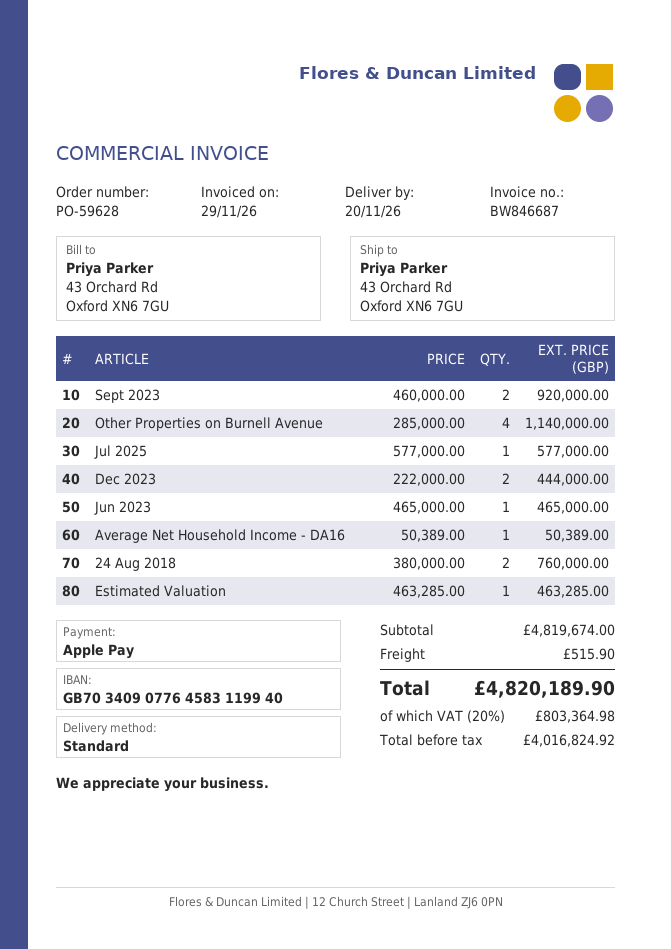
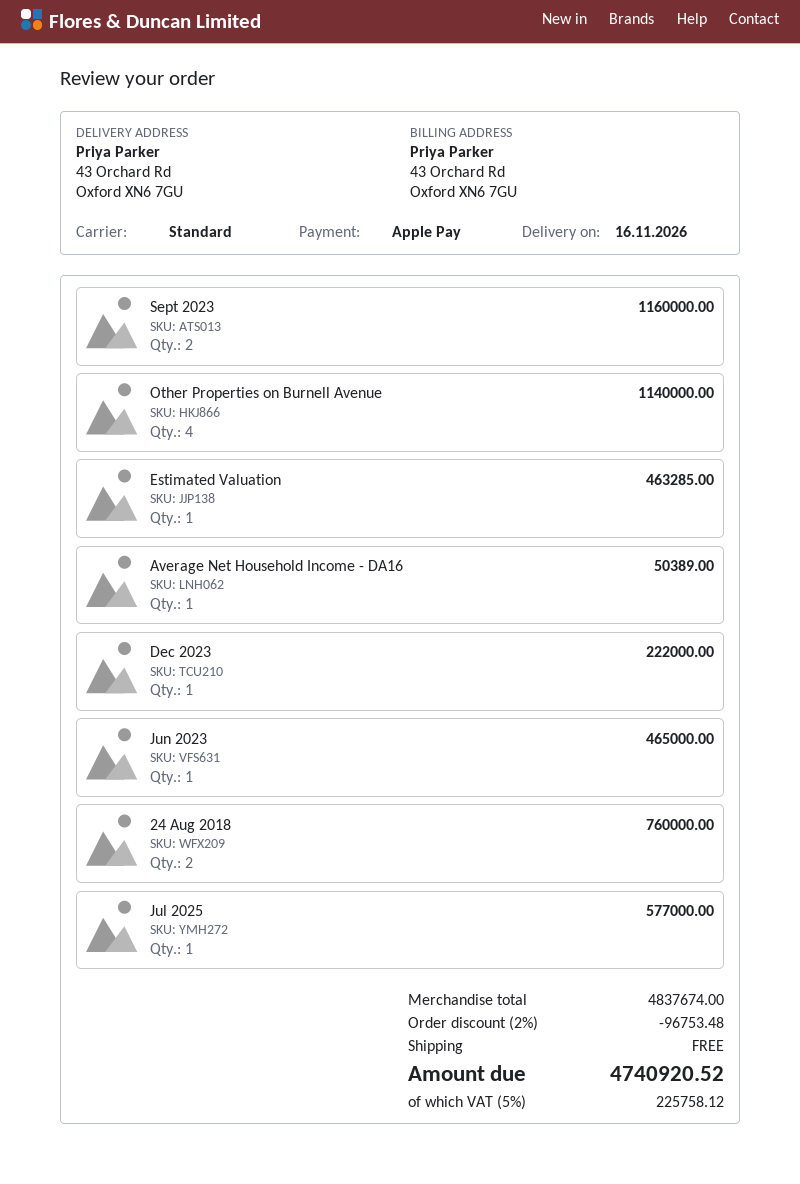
delivery date: 2026-11-20 -> 2026-11-16
Sept 2023: 2 for 920000.00 -> 2 for 1160000.00
Dec 2023: 2 for 444000.00 -> 1 for 222000.00
subtotal: 4819674.00 -> 4837674.00
discount: none -> 2% = 96753.48
shipping: 515.90 -> 0.00
tax: 20% = 803364.98 -> 5% = 225758.12
total: 4820189.90 -> 4740920.52

